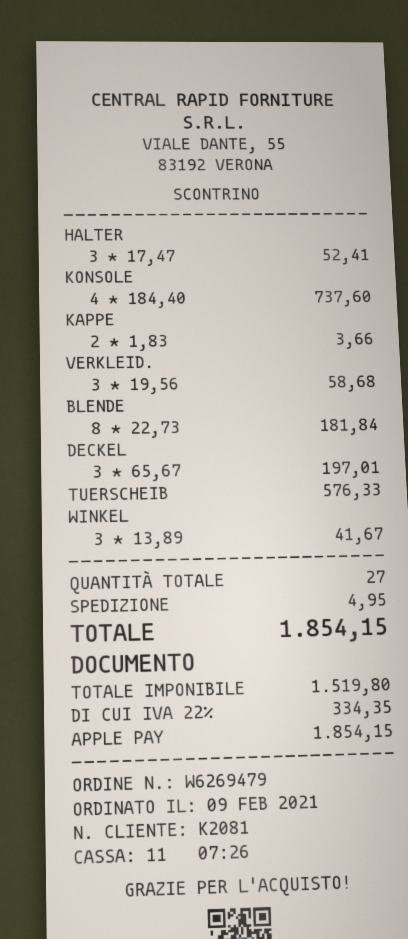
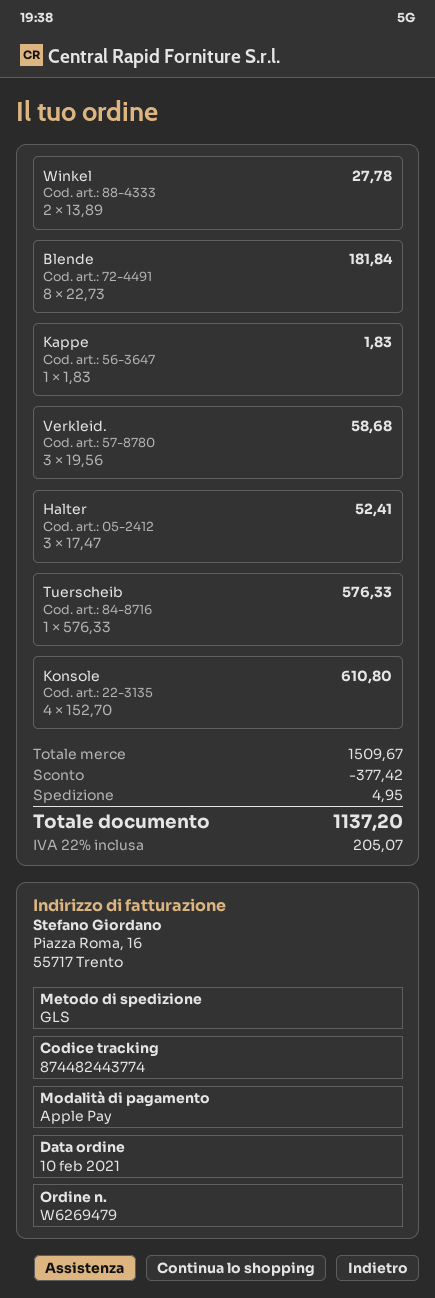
order date: 2021-02-09 -> 2021-02-10
KONSOLE: 4 x 184.40 = 737.60 -> 4 x 152.70 = 610.80
KAPPE: 2 x 1.83 = 3.66 -> 1 x 1.83 = 1.83
DECKEL: 3 x 65.67 = 197.01 -> none
WINKEL: 3 x 13.89 = 41.67 -> 2 x 13.89 = 27.78
discount: none -> 377.42
tax: 22% = 334.35 -> 22% = 205.07
total: 1854.15 -> 1137.20

